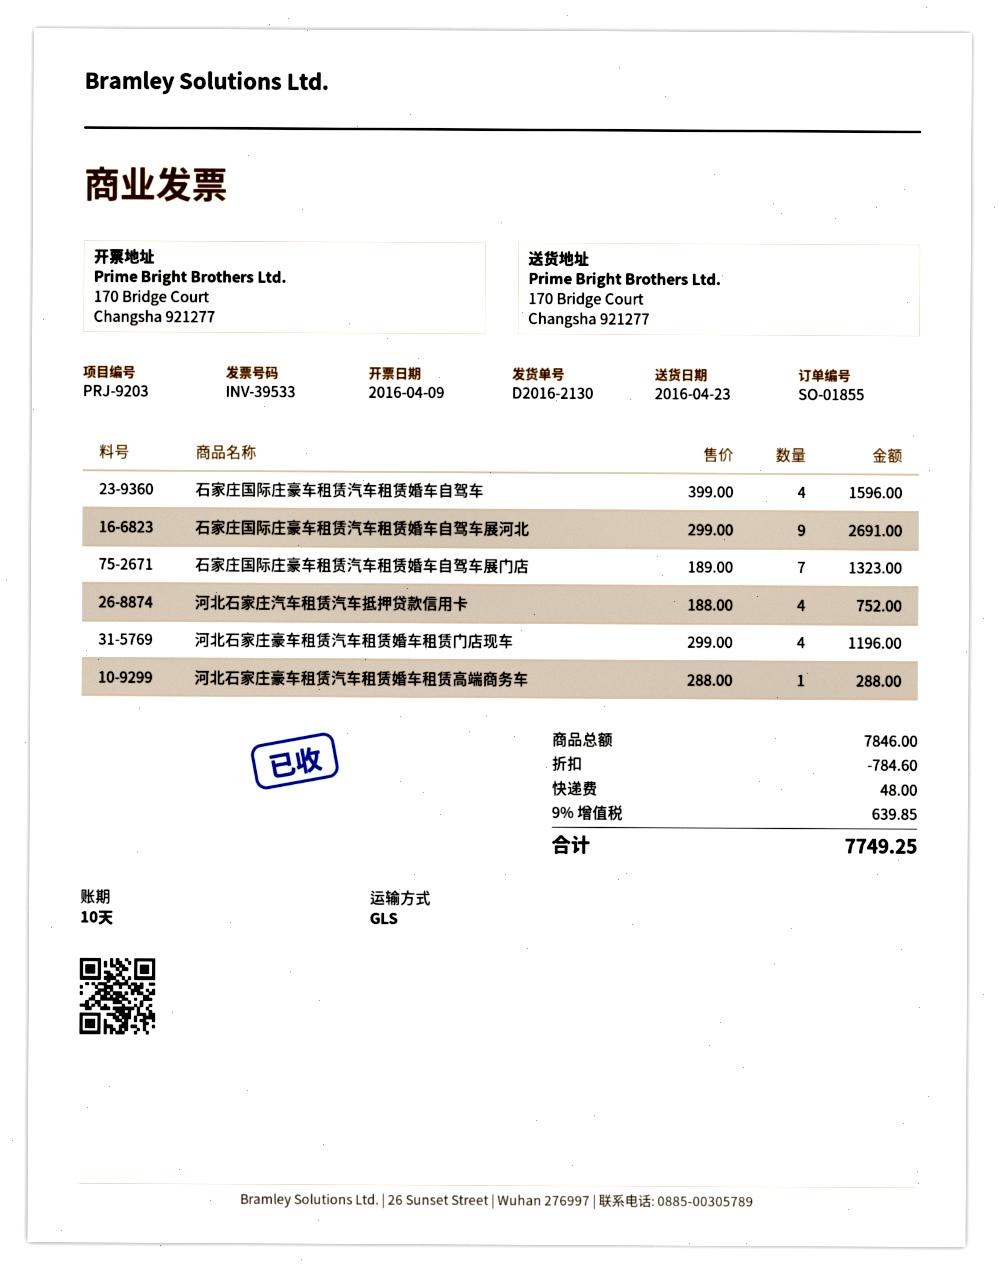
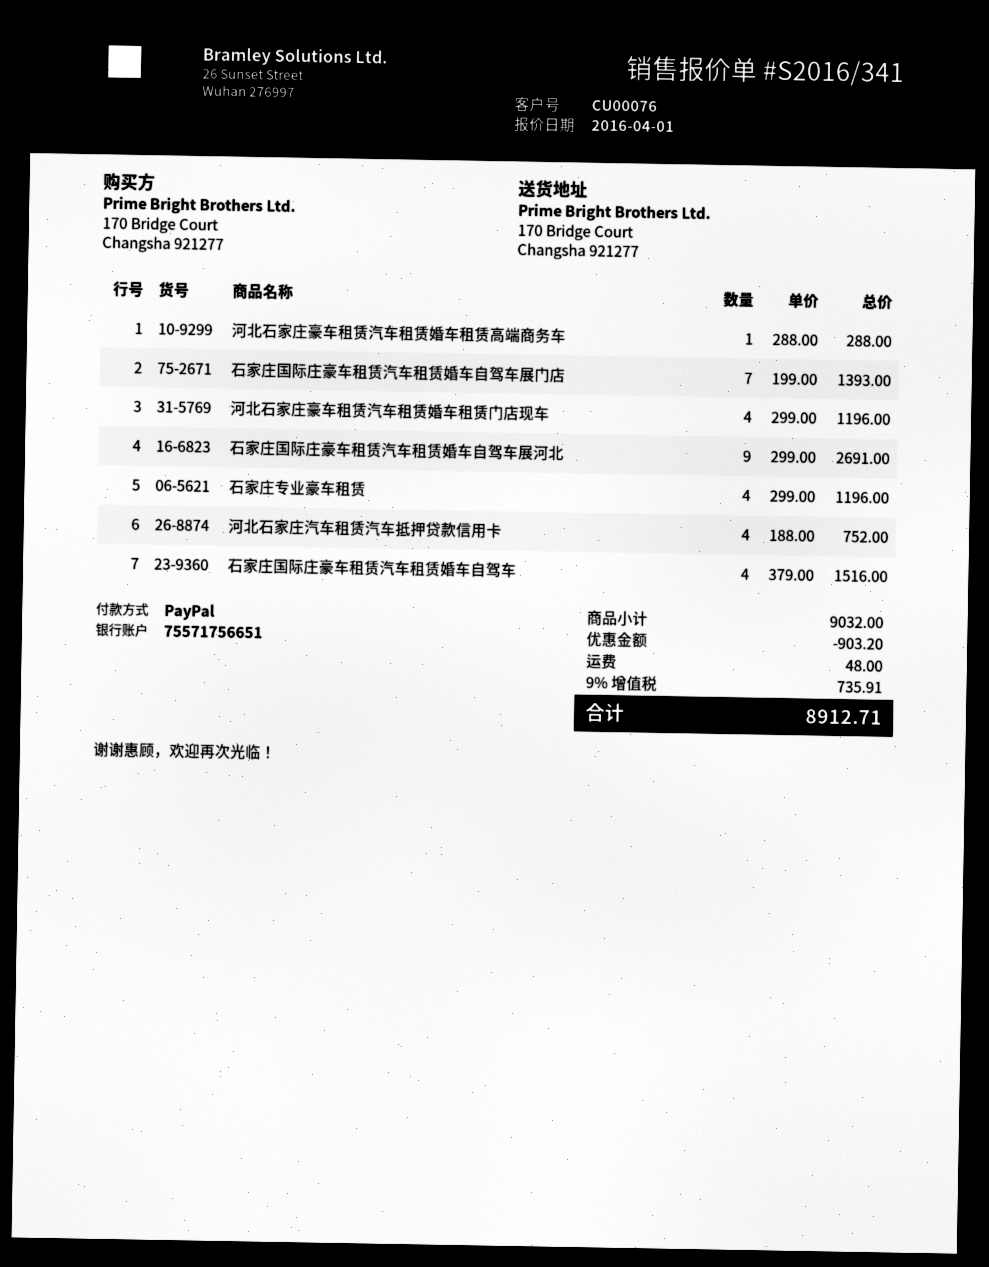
石家庄国际庄豪车租赁汽车租赁婚车自驾车: 4 x 399.00 = 1596.00 -> 4 x 379.00 = 1516.00
石家庄国际庄豪车租赁汽车租赁婚车自驾车展门店: 7 x 189.00 = 1323.00 -> 7 x 199.00 = 1393.00
石家庄专业豪车租赁: none -> 4 x 299.00 = 1196.00
subtotal: 7846.00 -> 9032.00
discount: 784.60 -> 903.20
tax: 9% = 639.85 -> 9% = 735.91
total: 7749.25 -> 8912.71

